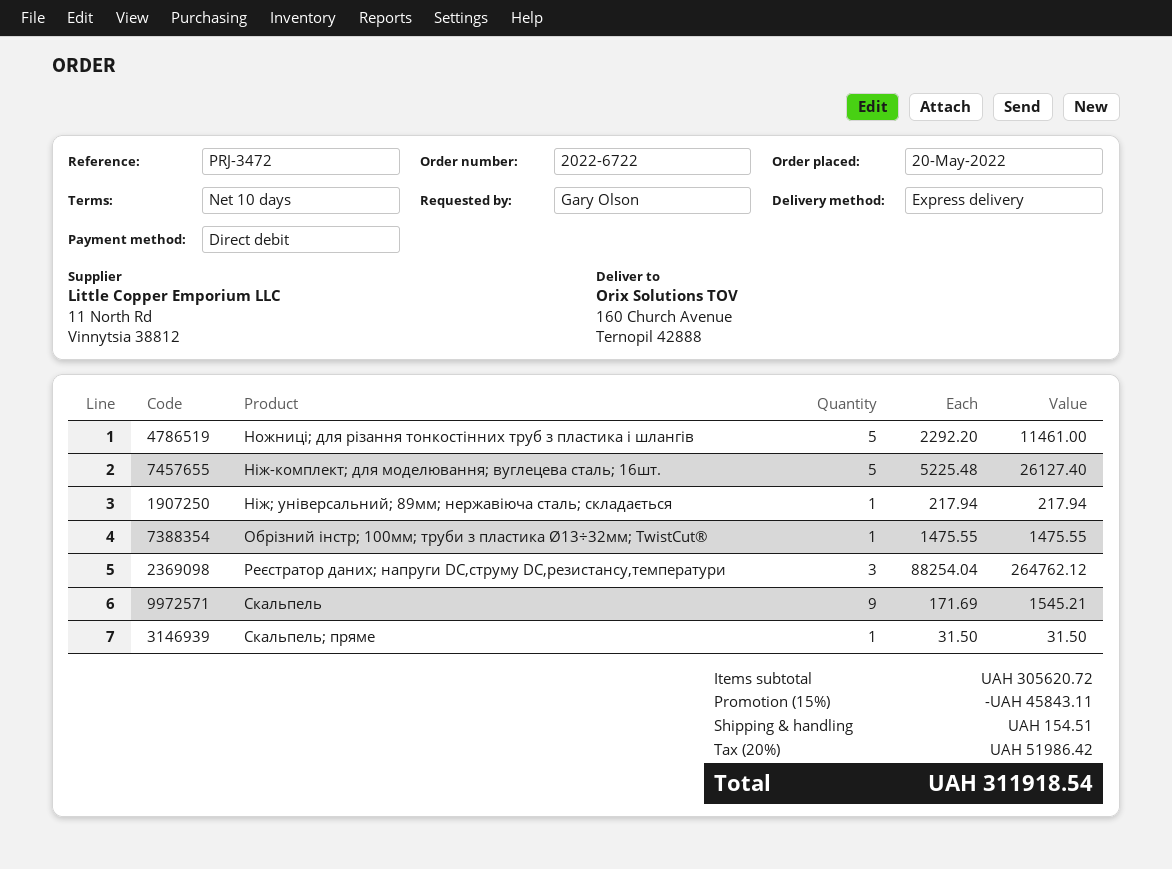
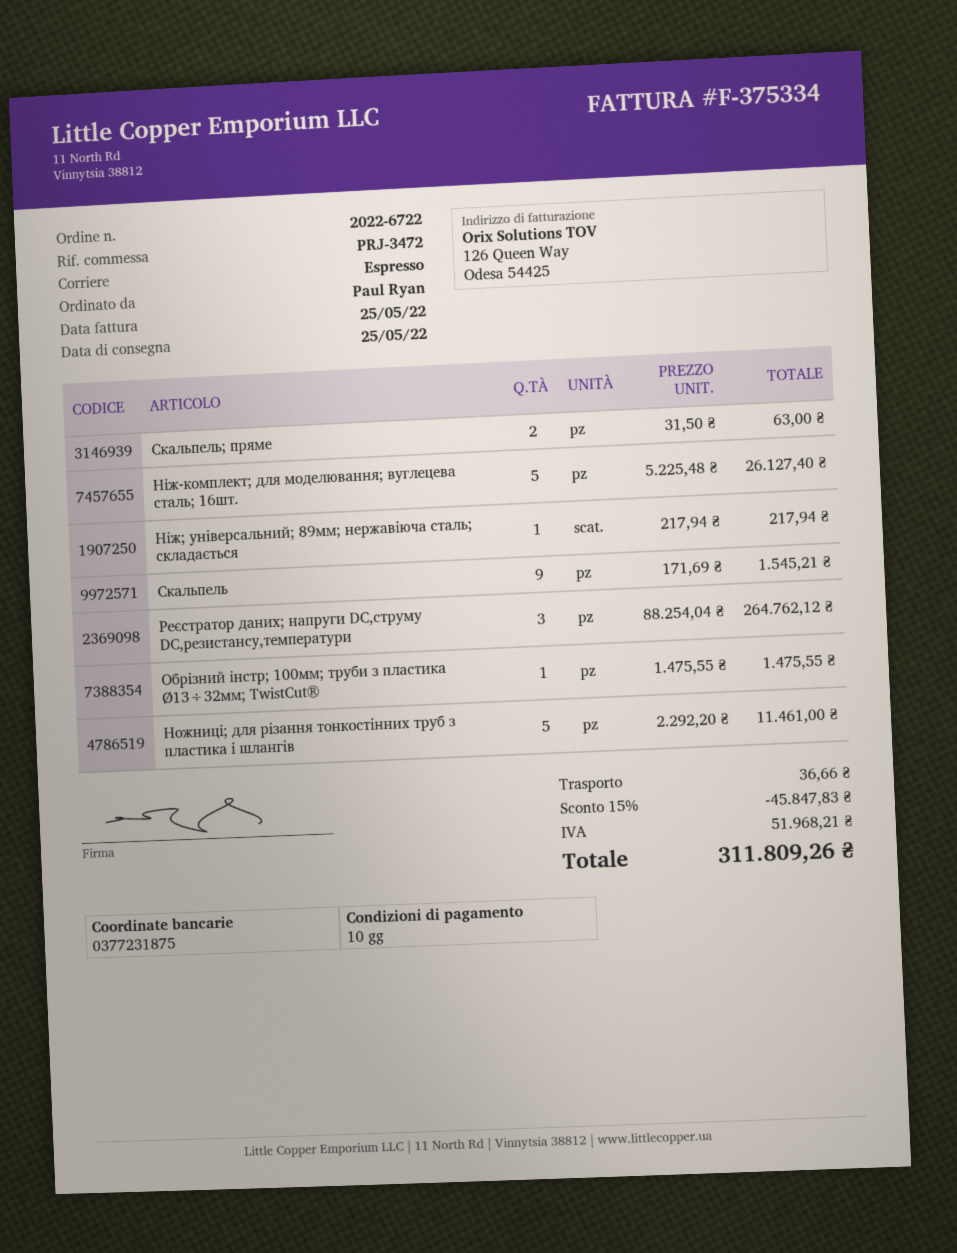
ordered by: Gary Olson -> Paul Ryan
Скальпель; пряме: 1 x 31.50 = 31.50 -> 2 x 31.50 = 63.00
discount: 15% = 45843.11 -> 15% = 45847.83
shipping: 154.51 -> 36.66
tax: 51986.42 -> 51968.21
total: 311918.54 -> 311809.26

